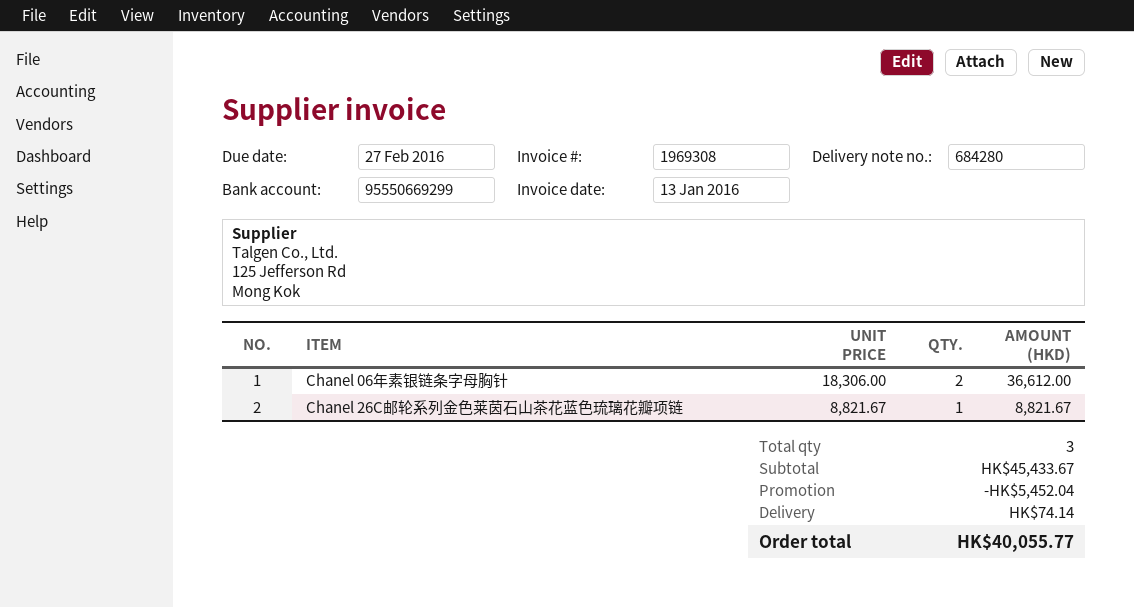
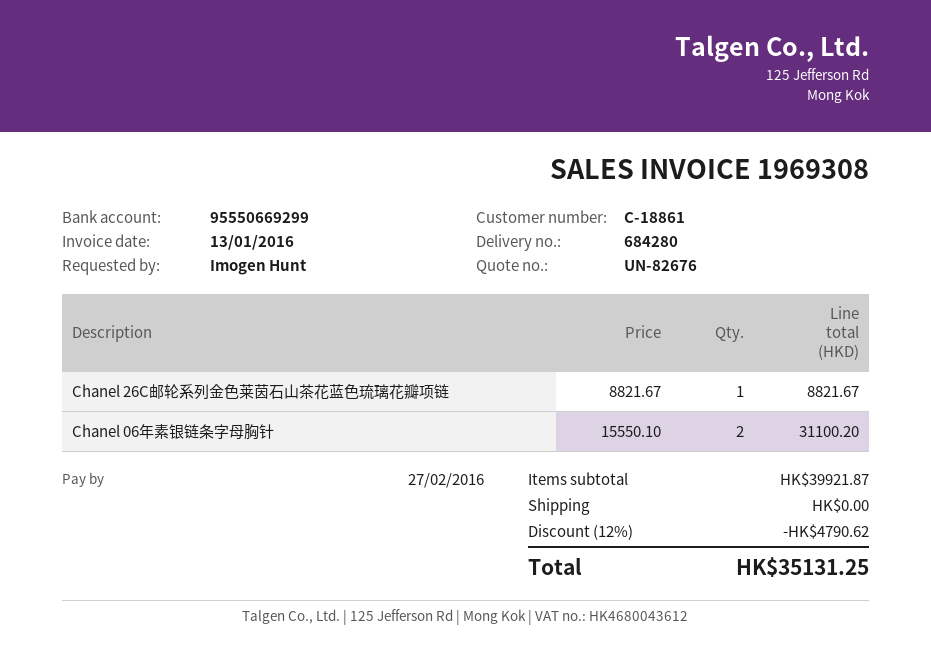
Chanel 06年素银链条字母胸针: 2 x 18306.00 = 36612.00 -> 2 x 15550.10 = 31100.20
subtotal: 45433.67 -> 39921.87
discount: 5452.04 -> 4790.62
shipping: 74.14 -> 0.00
total: 40055.77 -> 35131.25

